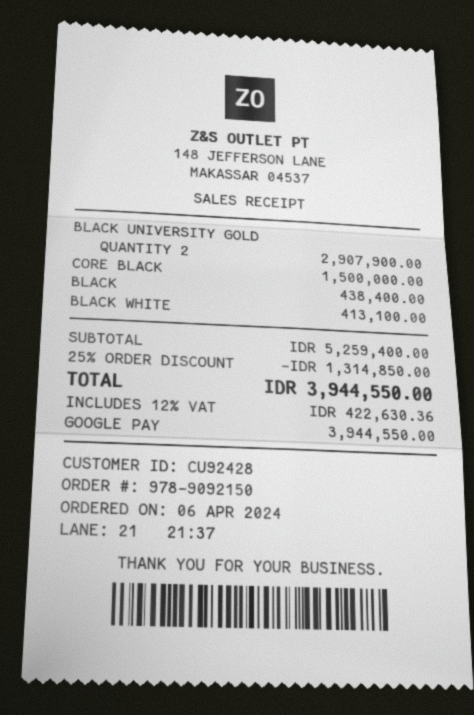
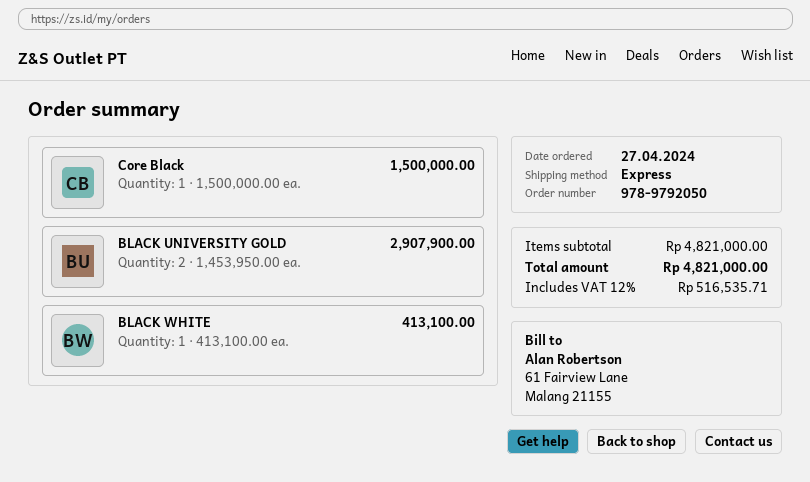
order number: 978-9092150 -> 978-9792050
order date: 2024-04-06 -> 2024-04-27
BLACK: 1 for 438400.00 -> none
subtotal: 5259400.00 -> 4821000.00
discount: 25% = 1314850.00 -> none
tax: 12% = 422630.36 -> 12% = 516535.71
total: 3944550.00 -> 4821000.00

